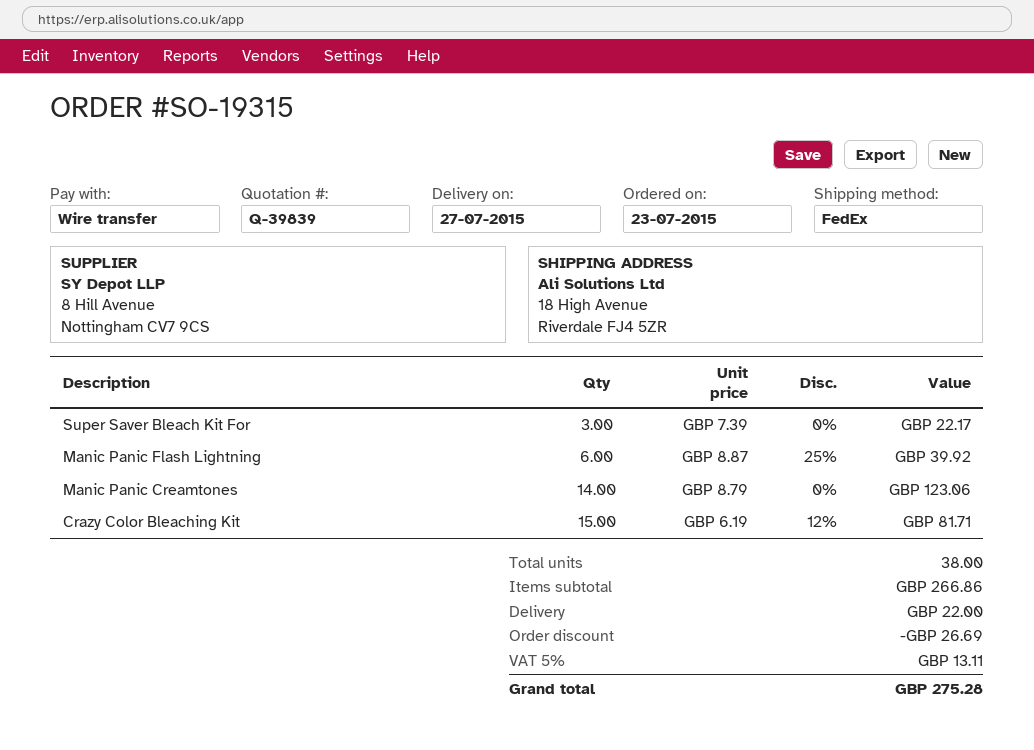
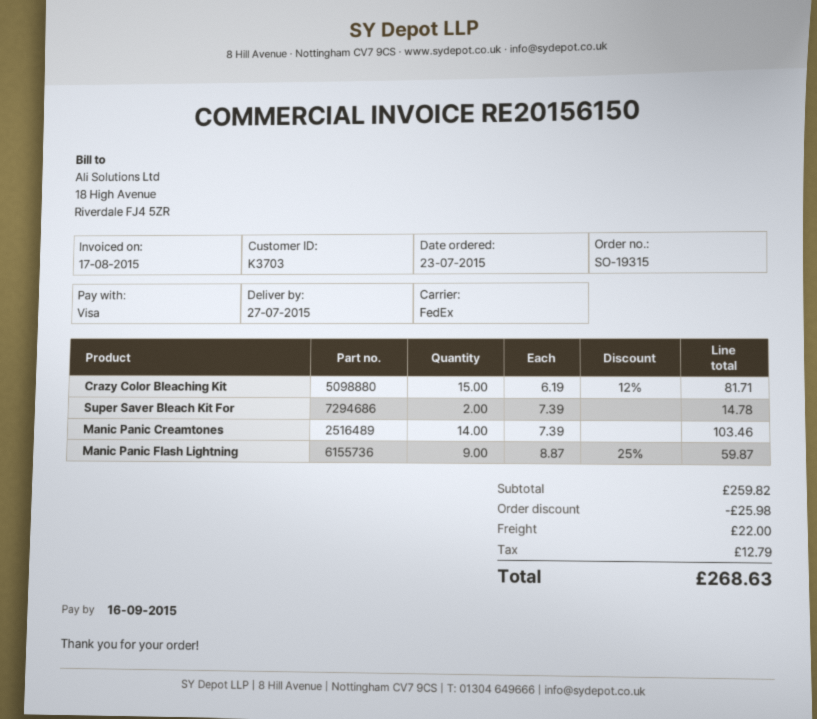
payment method: bank transfer -> Visa
Super Saver Bleach Kit For: 3 x 7.39 = 22.17 -> 2 x 7.39 = 14.78
Manic Panic Flash Lightning: 6 x 8.87 - 25% = 39.92 -> 9 x 8.87 - 25% = 59.87
Manic Panic Creamtones: 14 x 8.79 = 123.06 -> 14 x 7.39 = 103.46
subtotal: 266.86 -> 259.82
discount: 26.69 -> 25.98
tax: 13.11 -> 12.79
total: 275.28 -> 268.63

